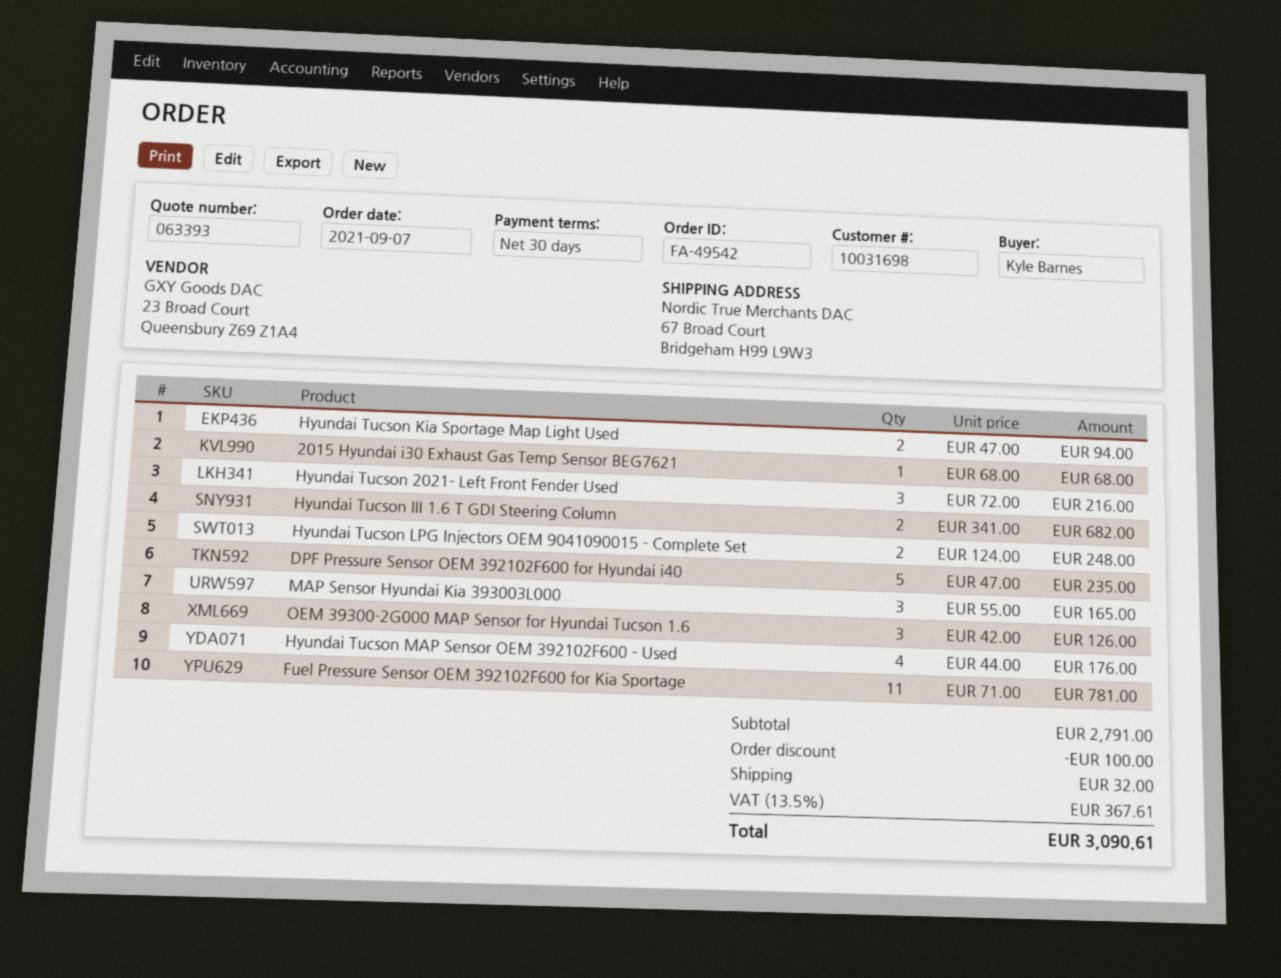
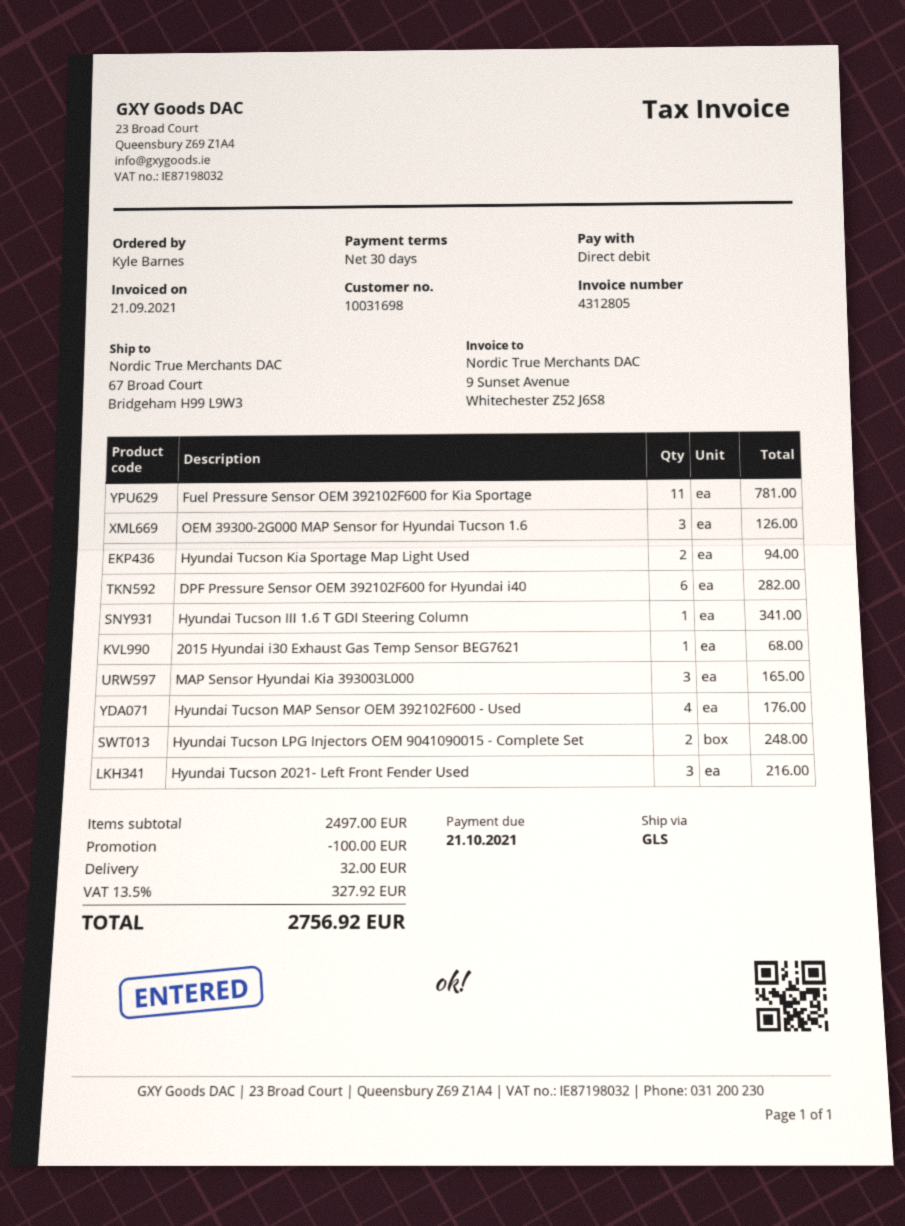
Hyundai Tucson III 1.6 T GDI Steering Column: 2 for 682.00 -> 1 for 341.00
DPF Pressure Sensor OEM 392102F600 for Hyundai i40: 5 for 235.00 -> 6 for 282.00
subtotal: 2791.00 -> 2497.00
tax: 13.5% = 367.61 -> 13.5% = 327.92
total: 3090.61 -> 2756.92

